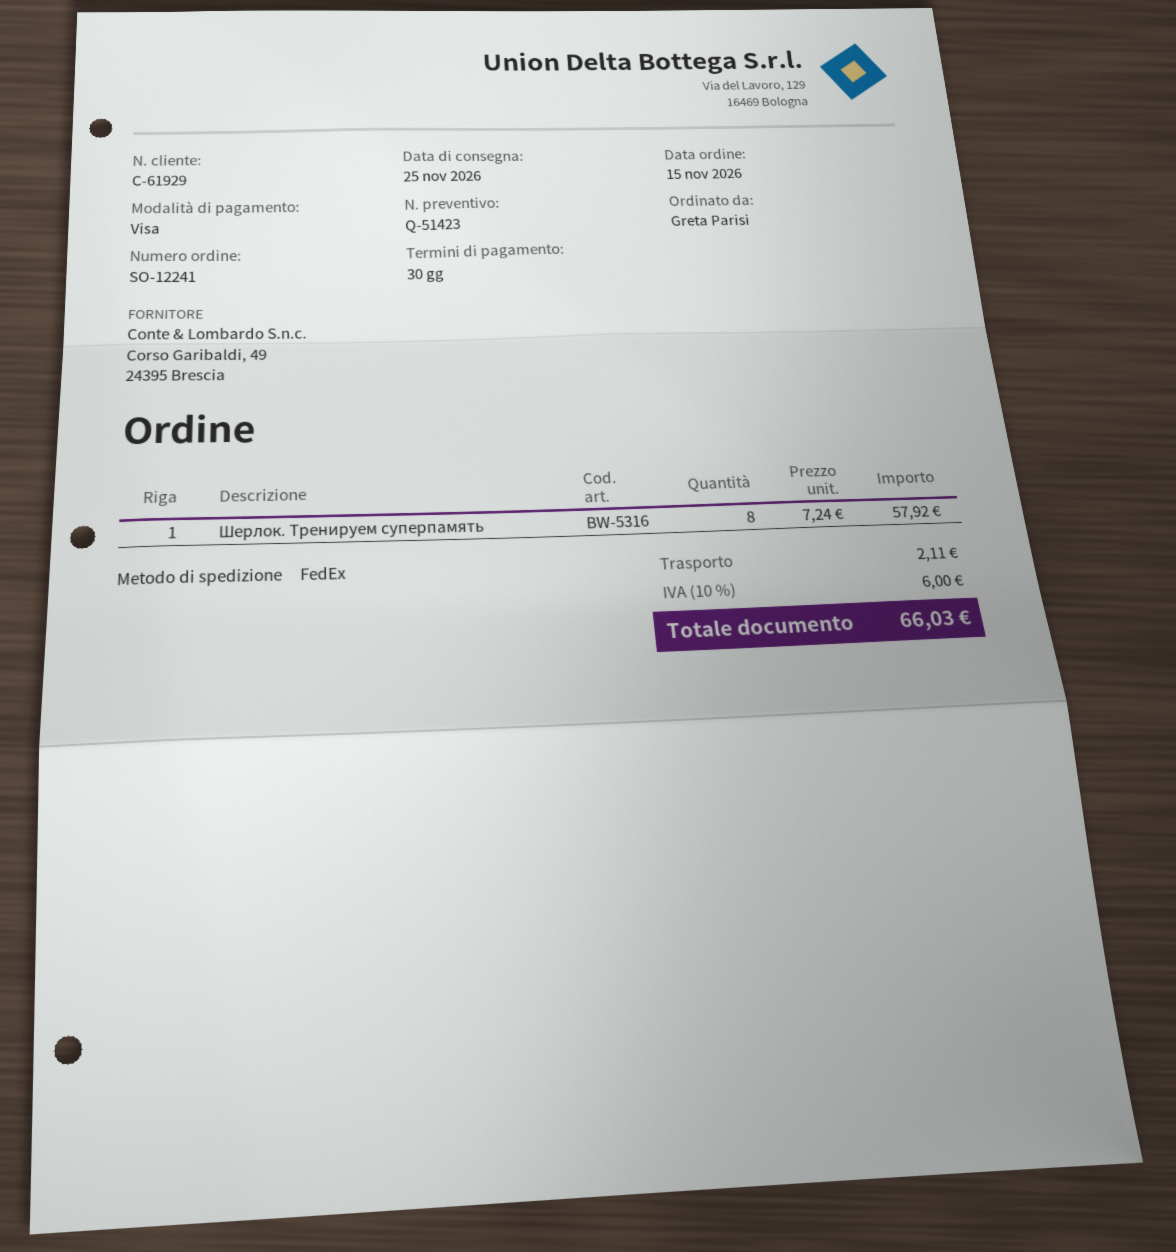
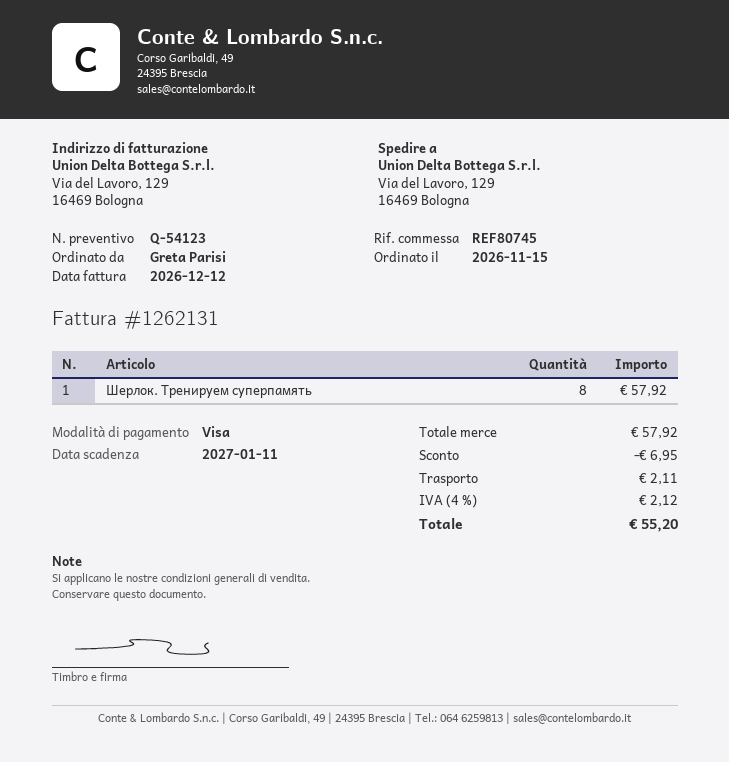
quote number: Q-51423 -> Q-54123
discount: none -> 6.95
tax: 10% = 6.00 -> 4% = 2.12
total: 66.03 -> 55.20

